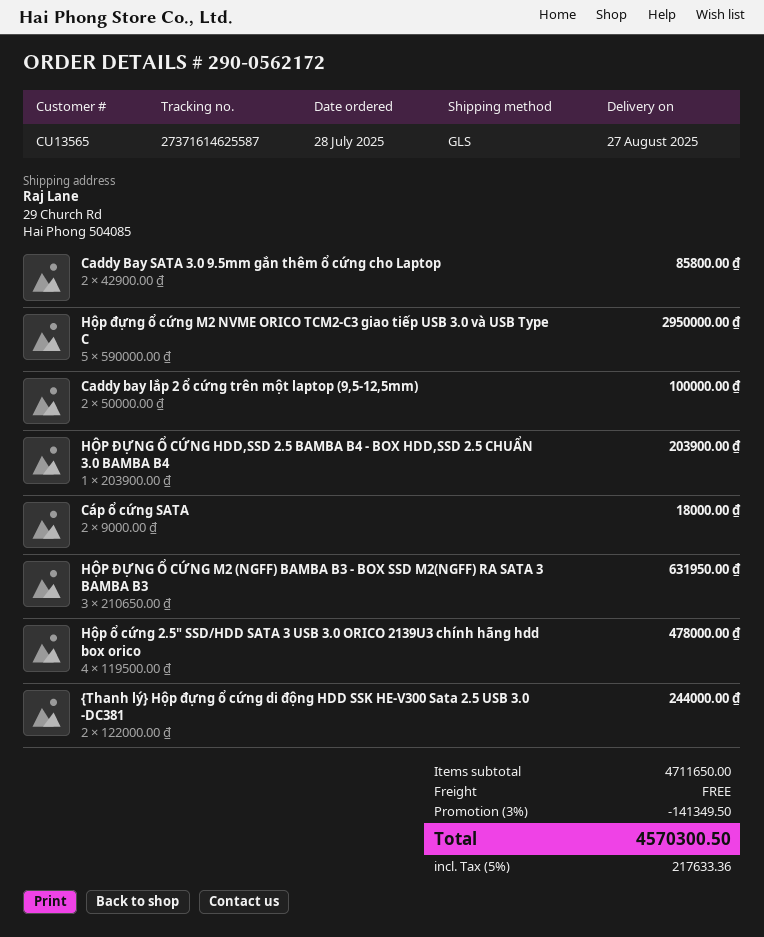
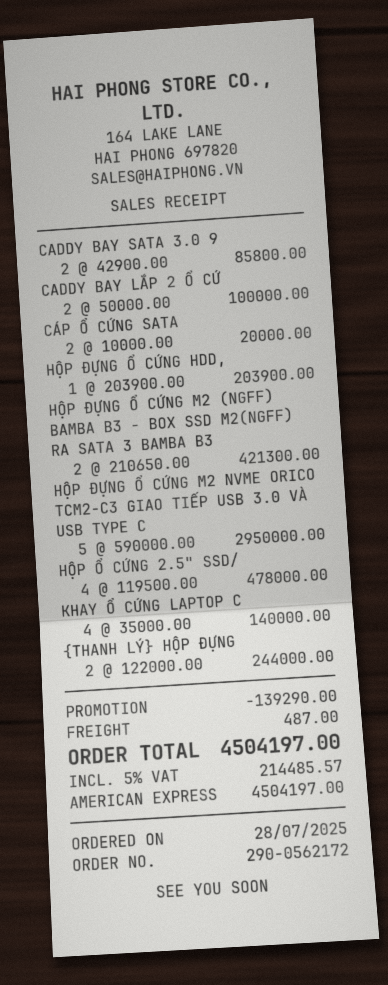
Cáp ổ cứng SATA: 2 x 9000.00 = 18000.00 -> 2 x 10000.00 = 20000.00
HỘP ĐỰNG Ổ CỨNG M2 (NGFF) BAMBA B3 - BOX SSD M2(NGFF) RA SATA 3 BAMBA B3: 3 x 210650.00 = 631950.00 -> 2 x 210650.00 = 421300.00
KHAY Ổ CỨNG LAPTOP C: none -> 4 x 35000.00 = 140000.00
discount: 141349.50 -> 139290.00
shipping: 0.00 -> 487.00
tax: 5% = 217633.36 -> 5% = 214485.57
total: 4570300.50 -> 4504197.00

